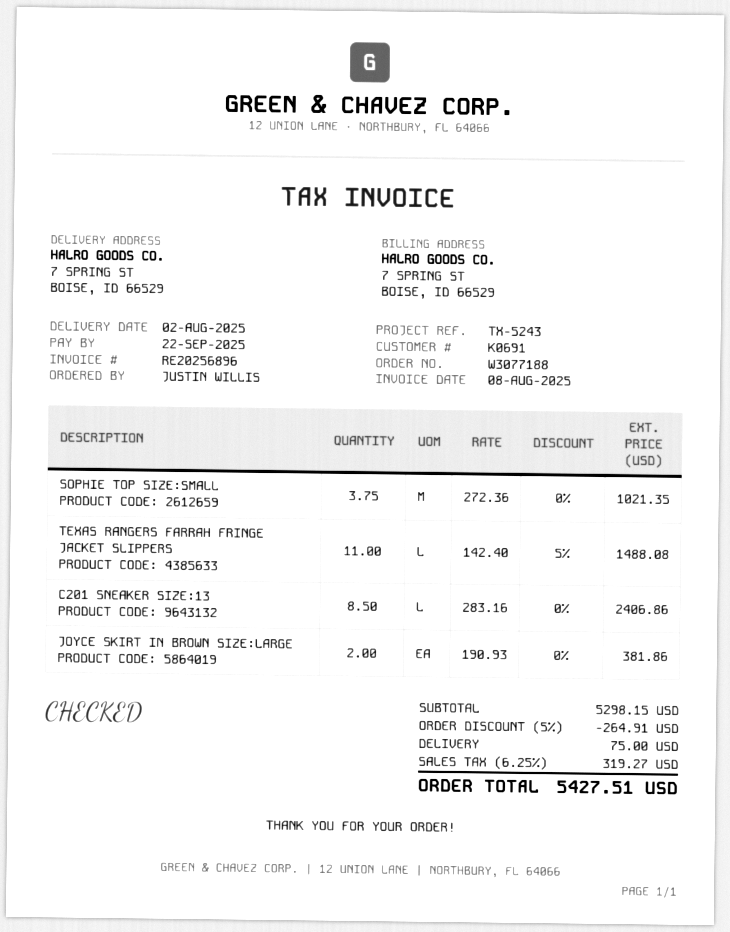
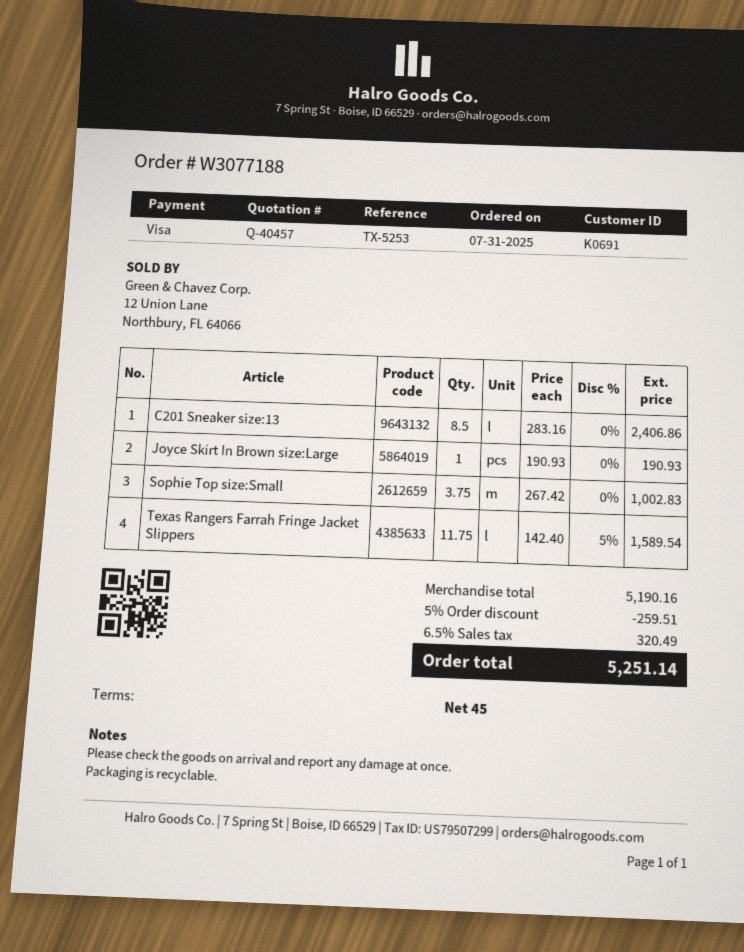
reference: TX-5243 -> TX-5253
SOPHIE TOP SIZE:SMALL: 3.75 x 272.36 = 1021.35 -> 3.75 x 267.42 = 1002.83
TEXAS RANGERS FARRAH FRINGE JACKET SLIPPERS: 11 x 142.40 - 5% = 1488.08 -> 11.75 x 142.40 - 5% = 1589.54
JOYCE SKIRT IN BROWN SIZE:LARGE: 2 x 190.93 = 381.86 -> 1 x 190.93 = 190.93
subtotal: 5298.15 -> 5190.16
discount: 5% = 264.91 -> 5% = 259.51
shipping: 75.00 -> none
tax: 6.25% = 319.27 -> 6.5% = 320.49
total: 5427.51 -> 5251.14

